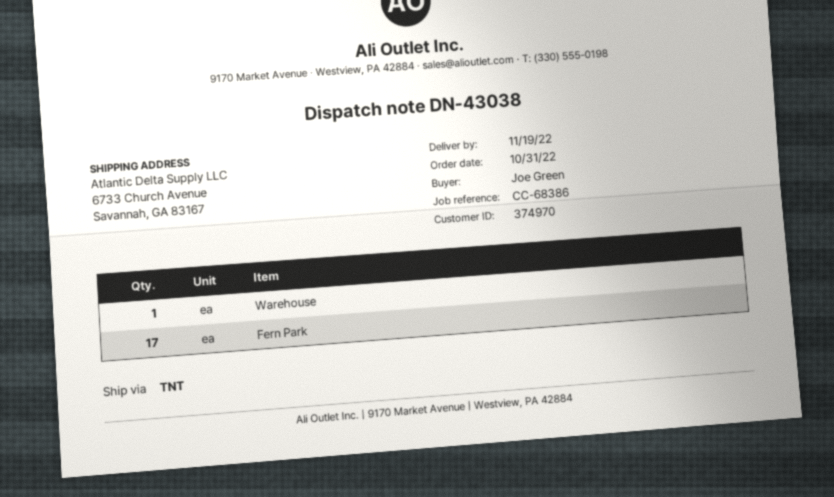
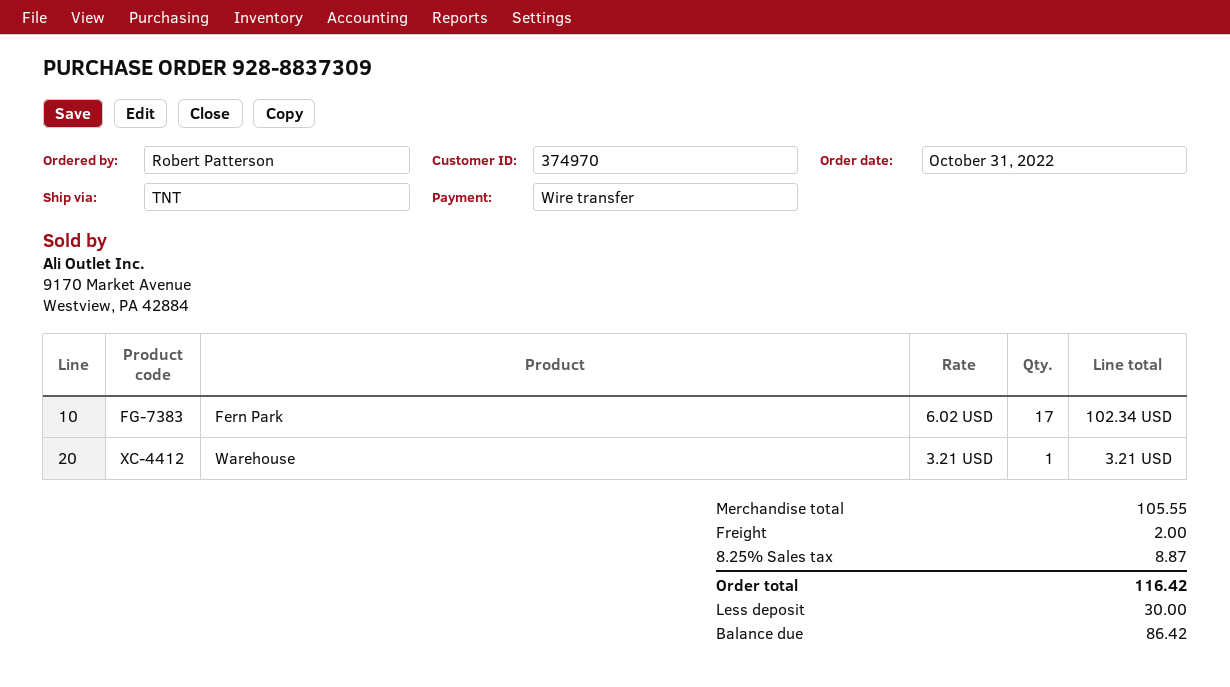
ordered by: Joe Green -> Robert Patterson

